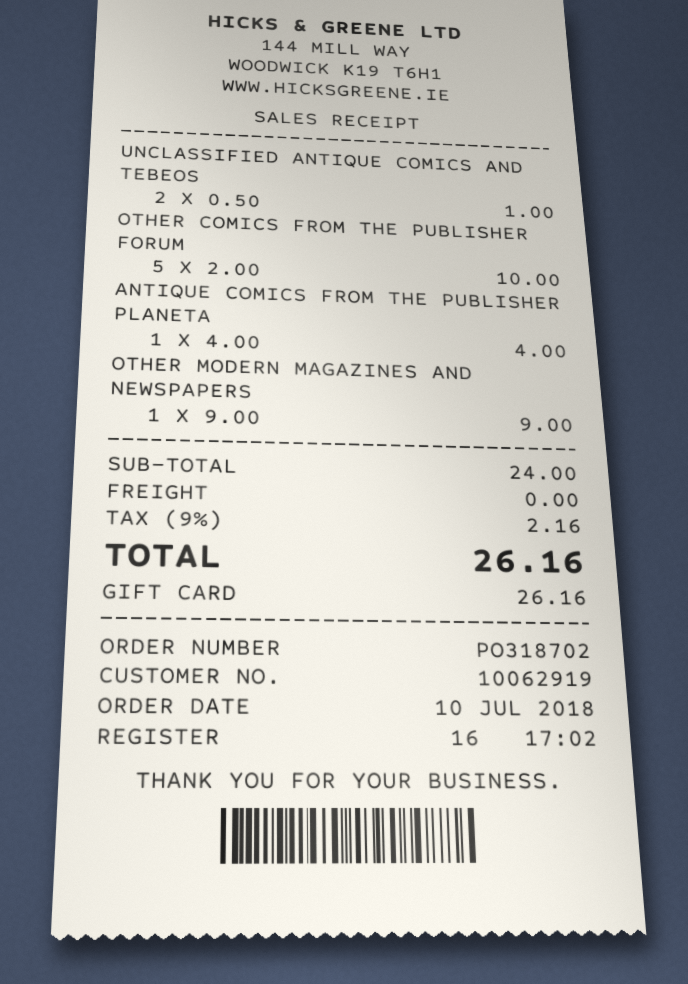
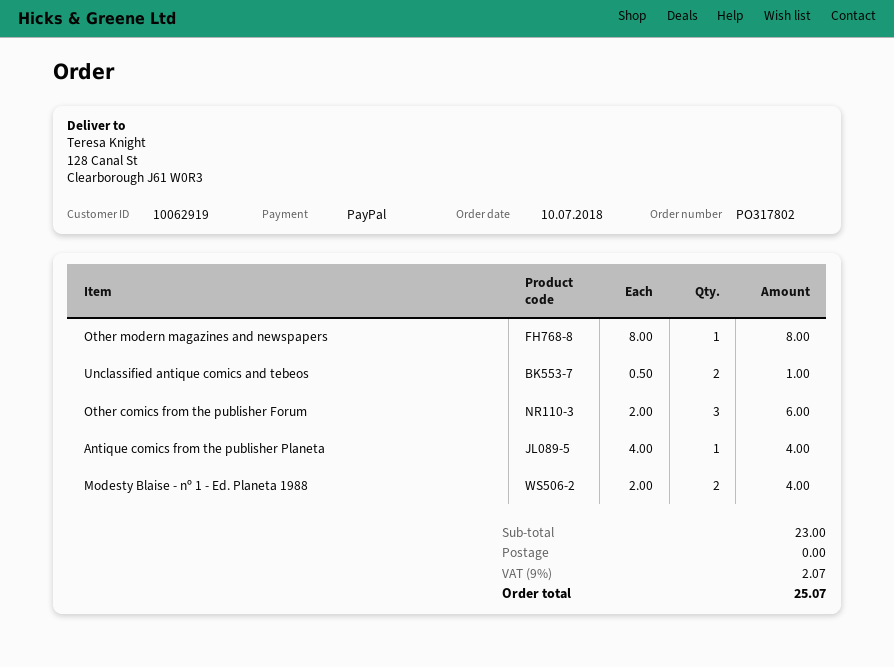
order number: PO318702 -> PO317802
payment method: gift card -> PayPal
OTHER COMICS FROM THE PUBLISHER FORUM: 5 x 2.00 = 10.00 -> 3 x 2.00 = 6.00
OTHER MODERN MAGAZINES AND NEWSPAPERS: 1 x 9.00 = 9.00 -> 1 x 8.00 = 8.00
Modesty Blaise - nº 1 - Ed. Planeta 1988: none -> 2 x 2.00 = 4.00
subtotal: 24.00 -> 23.00
tax: 9% = 2.16 -> 9% = 2.07
total: 26.16 -> 25.07

